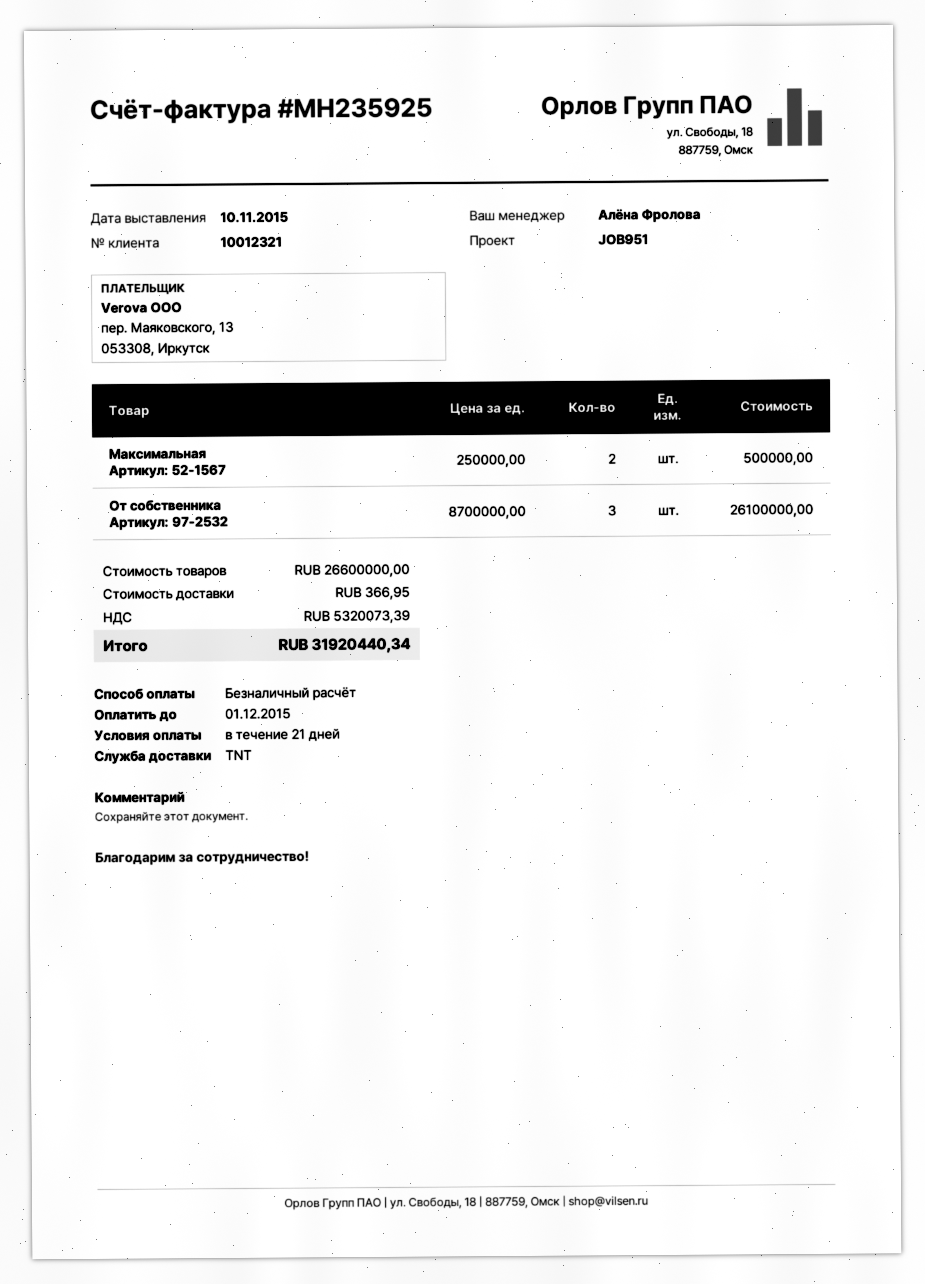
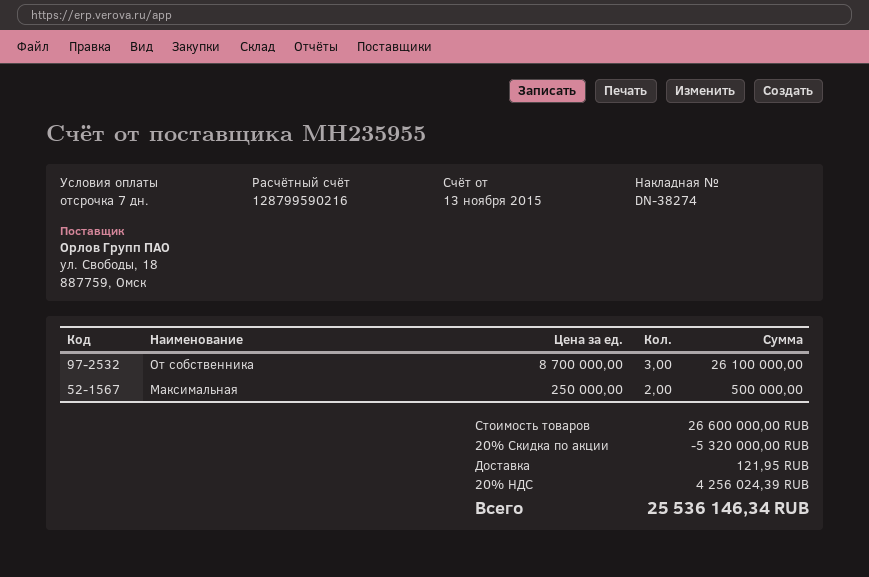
invoice number: MH235925 -> MH235955
invoice date: 2015-11-10 -> 2015-11-13
payment terms: 21 days -> 7 days
discount: none -> 20% = 5320000.00
shipping: 366.95 -> 121.95
tax: 5320073.39 -> 4256024.39
total: 31920440.34 -> 25536146.34

